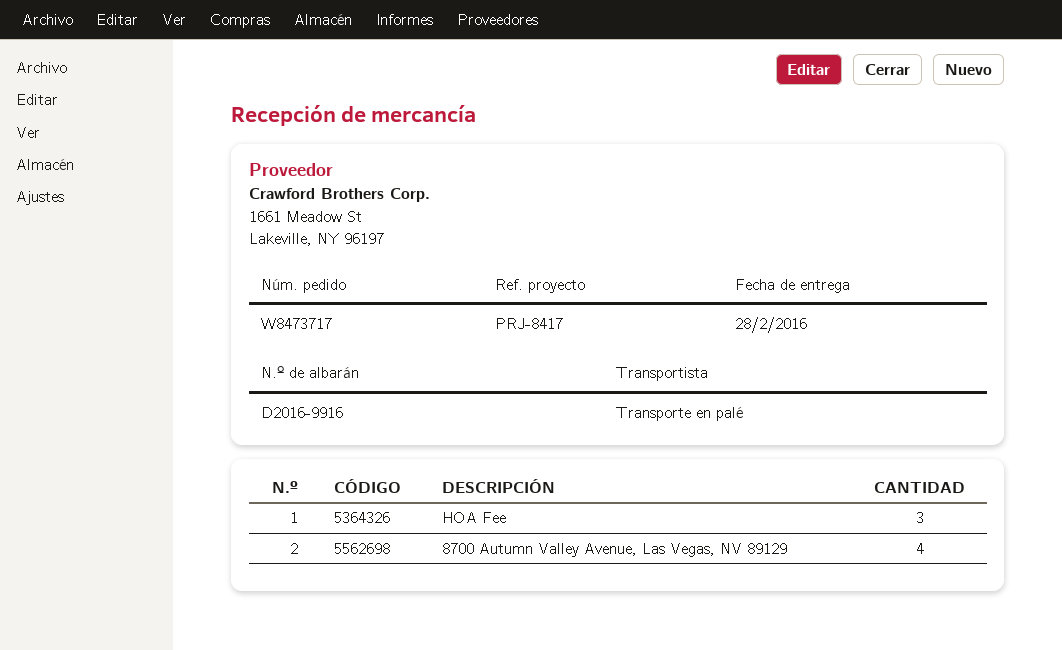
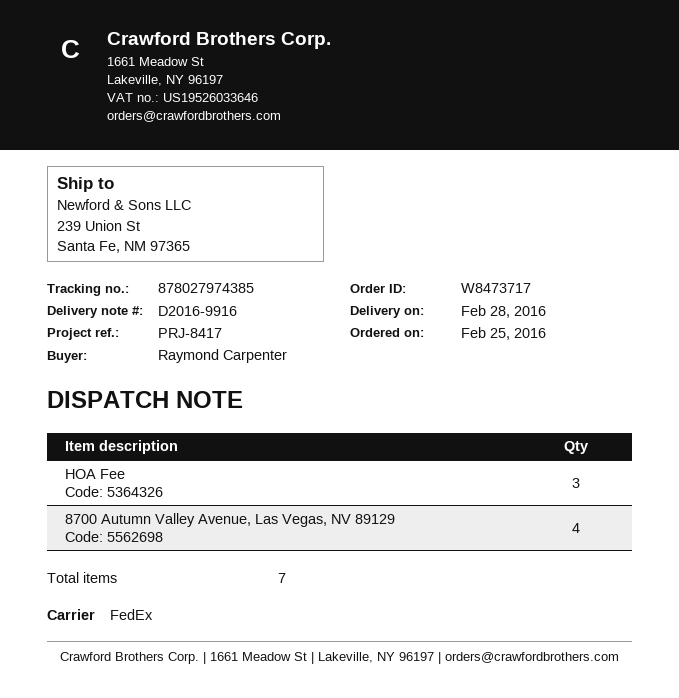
shipping method: pallet freight -> FedEx

